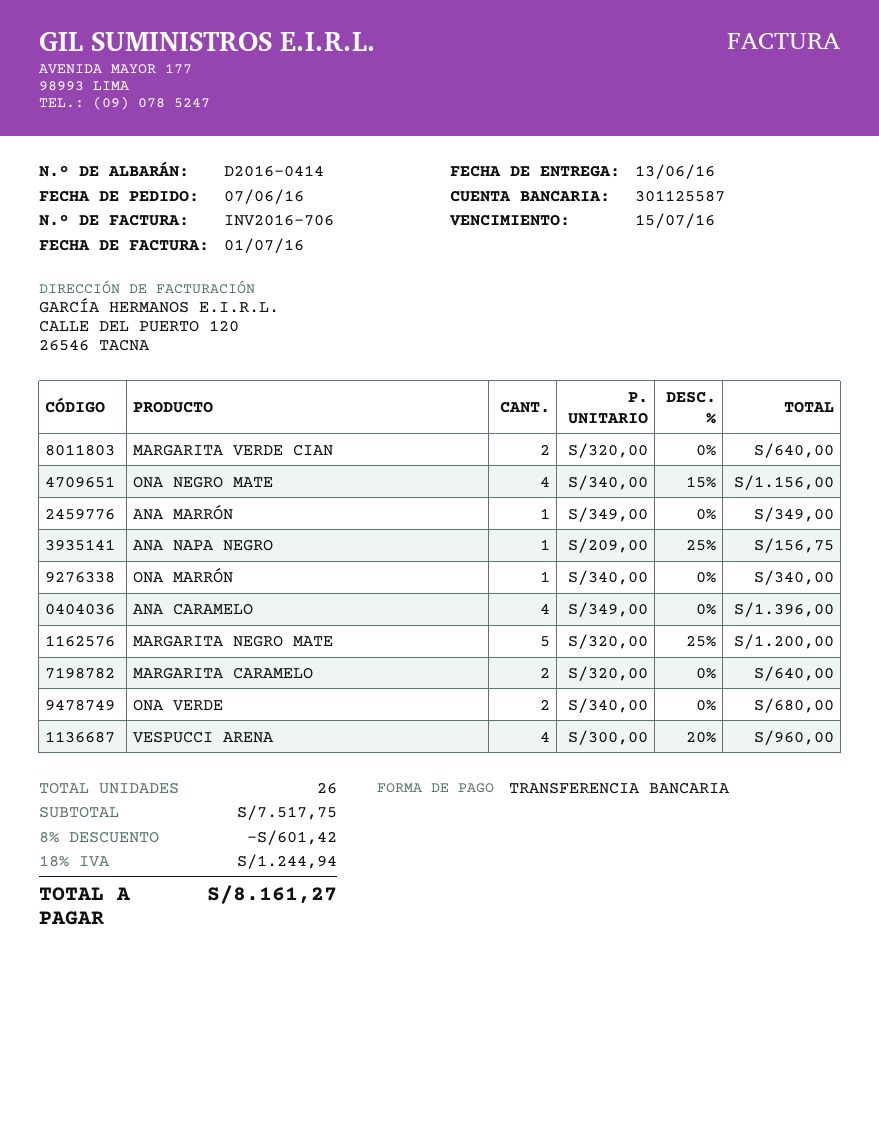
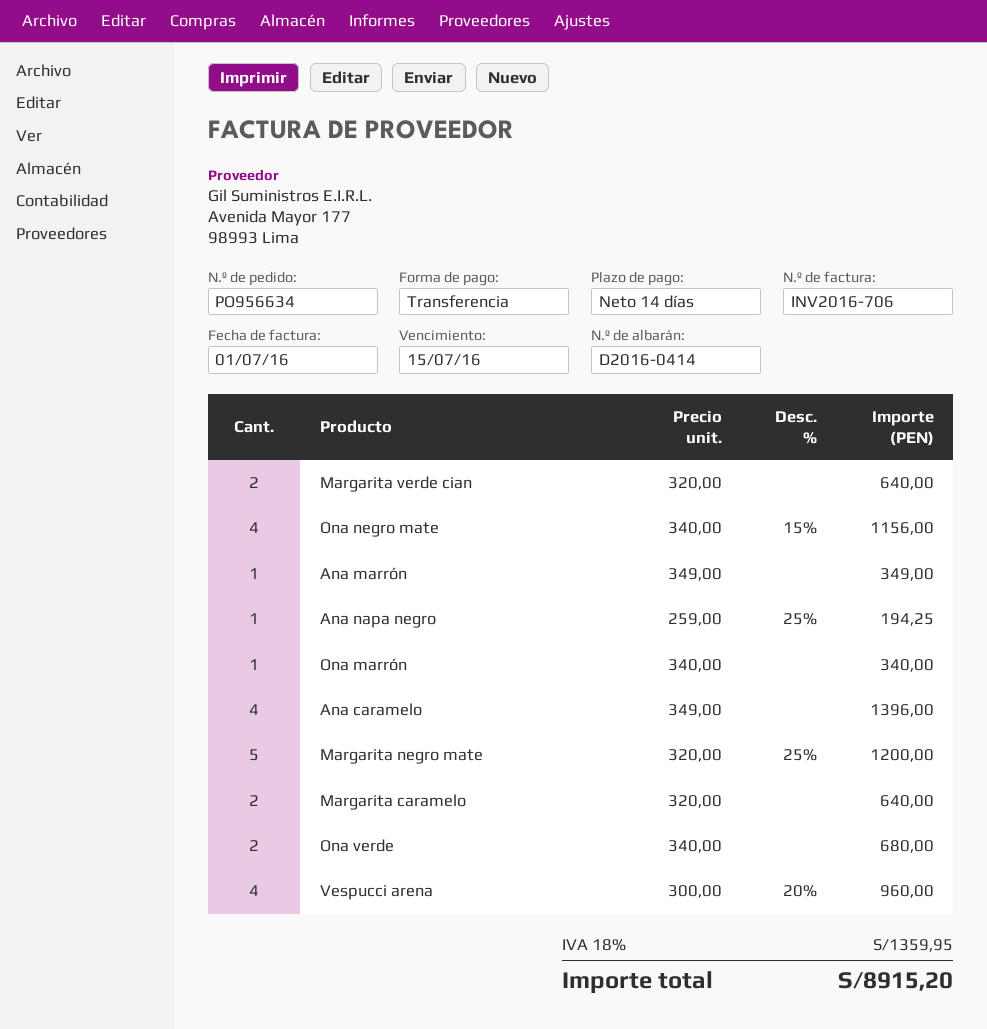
ANA NAPA NEGRO: 1 x 209.00 - 25% = 156.75 -> 1 x 259.00 - 25% = 194.25
discount: 8% = 601.42 -> none
tax: 18% = 1244.94 -> 18% = 1359.95
total: 8161.27 -> 8915.20

